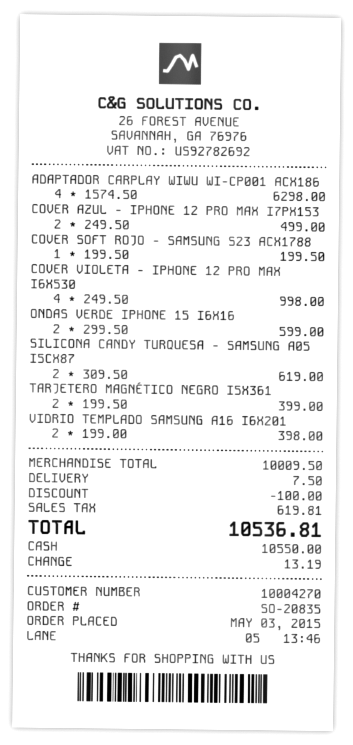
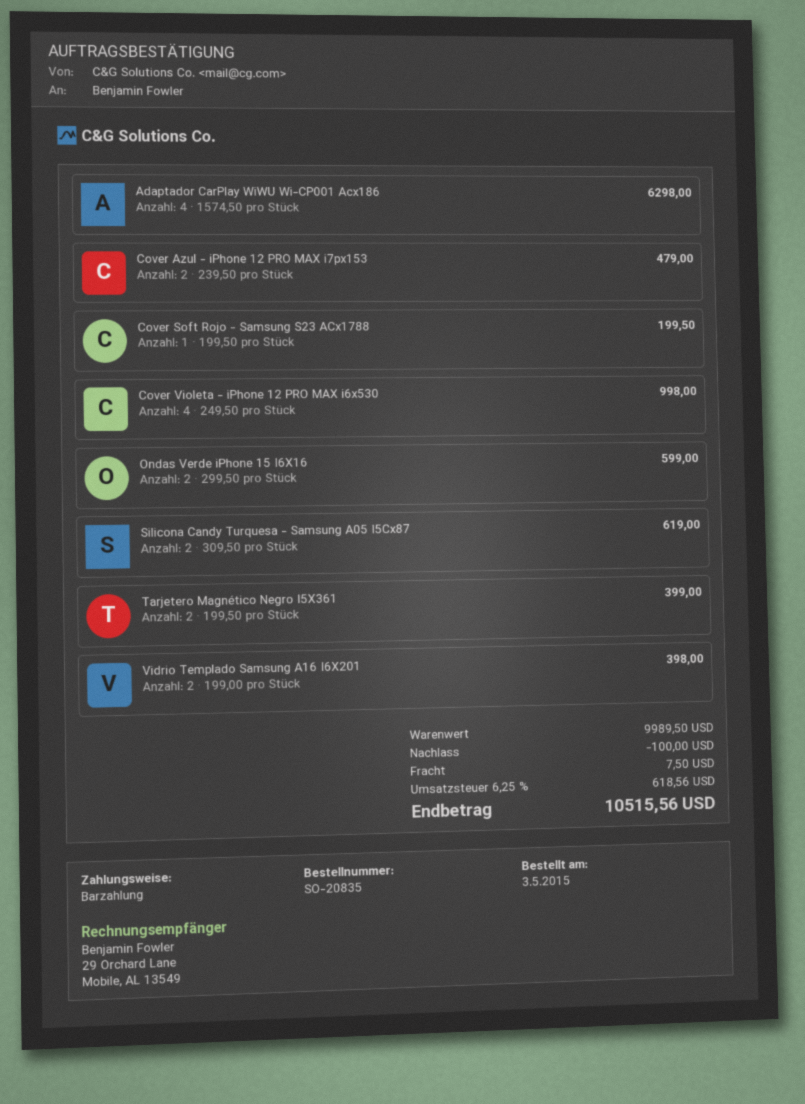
COVER AZUL - IPHONE 12 PRO MAX I7PX153: 2 x 249.50 = 499.00 -> 2 x 239.50 = 479.00
subtotal: 10009.50 -> 9989.50
tax: 619.81 -> 618.56
total: 10536.81 -> 10515.56

